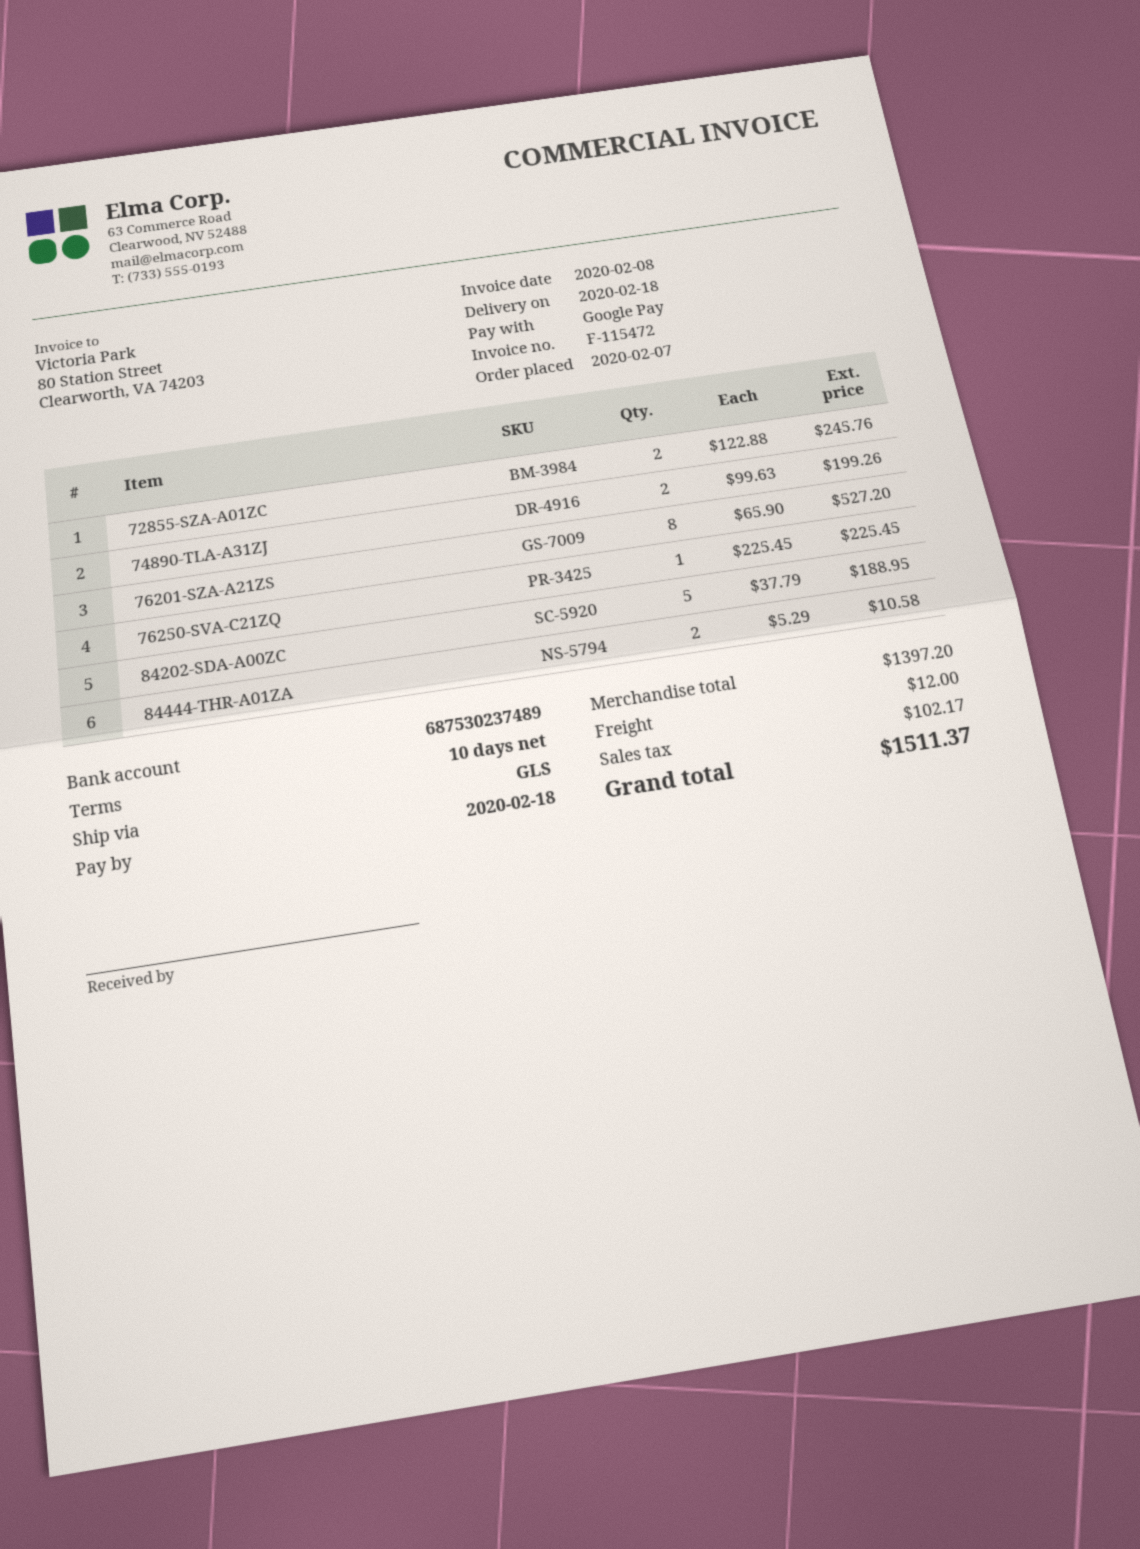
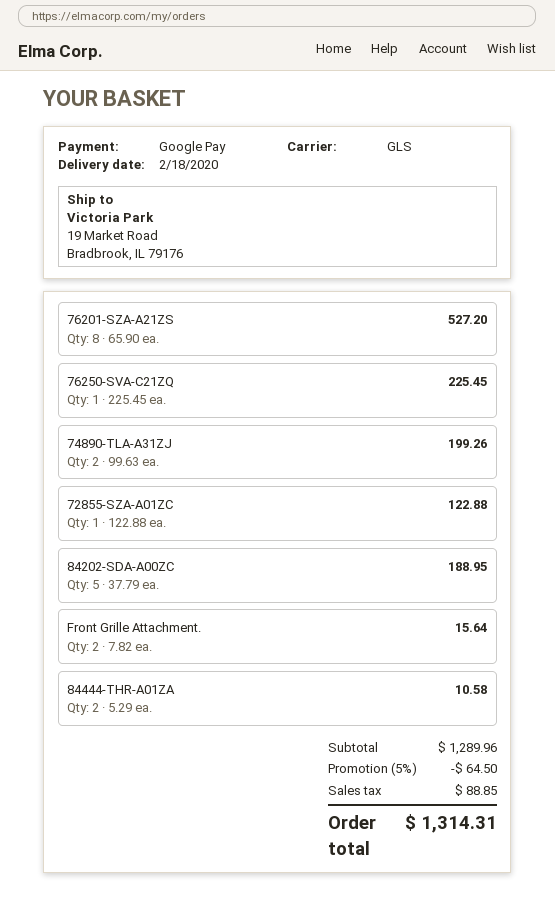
72855-SZA-A01ZC: 2 x 122.88 = 245.76 -> 1 x 122.88 = 122.88
Front Grille Attachment.: none -> 2 x 7.82 = 15.64
subtotal: 1397.20 -> 1289.96
discount: none -> 5% = 64.50
shipping: 12.00 -> none
tax: 102.17 -> 88.85
total: 1511.37 -> 1314.31

